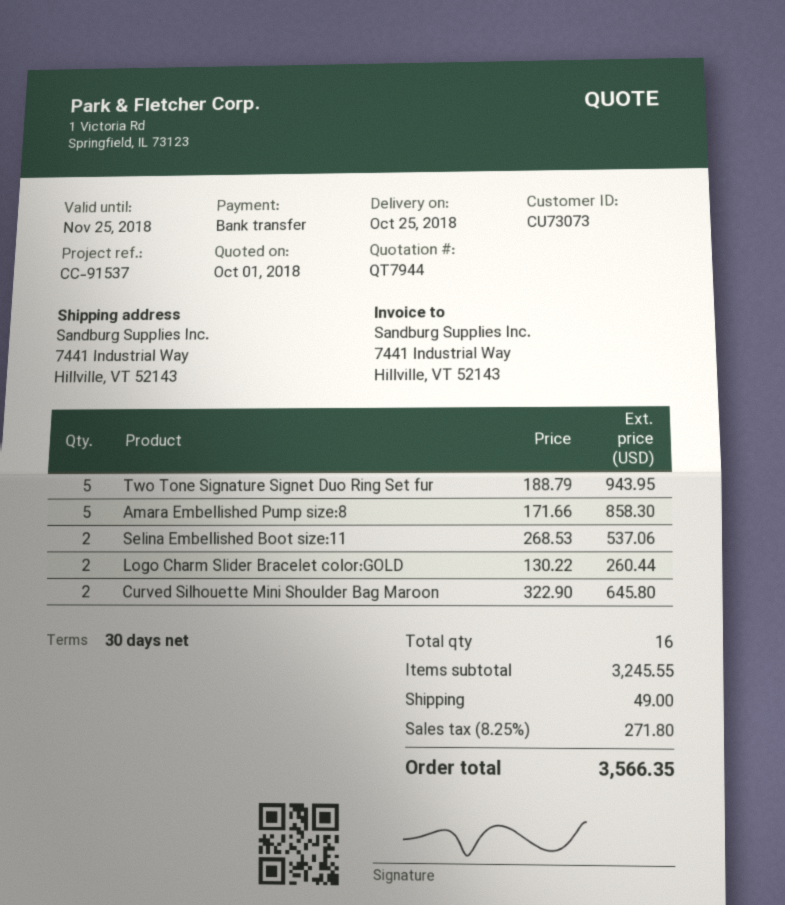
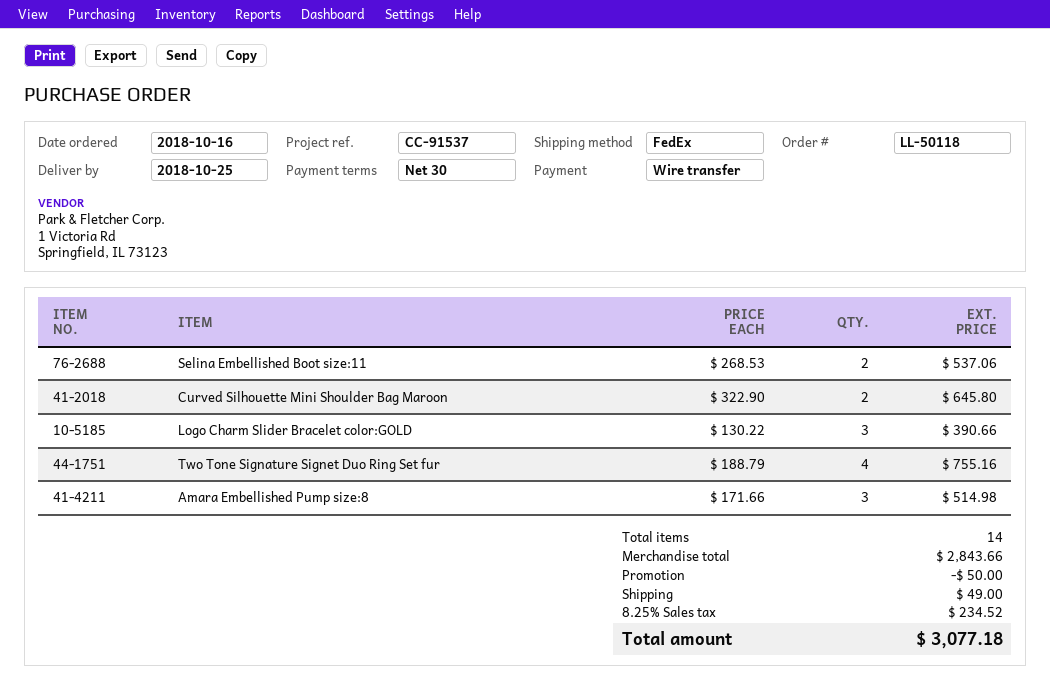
Two Tone Signature Signet Duo Ring Set fur: 5 x 188.79 = 943.95 -> 4 x 188.79 = 755.16
Amara Embellished Pump size:8: 5 x 171.66 = 858.30 -> 3 x 171.66 = 514.98
Logo Charm Slider Bracelet color:GOLD: 2 x 130.22 = 260.44 -> 3 x 130.22 = 390.66
total quantity: 16 -> 14
subtotal: 3245.55 -> 2843.66
discount: none -> 50.00
tax: 8.25% = 271.80 -> 8.25% = 234.52
total: 3566.35 -> 3077.18

